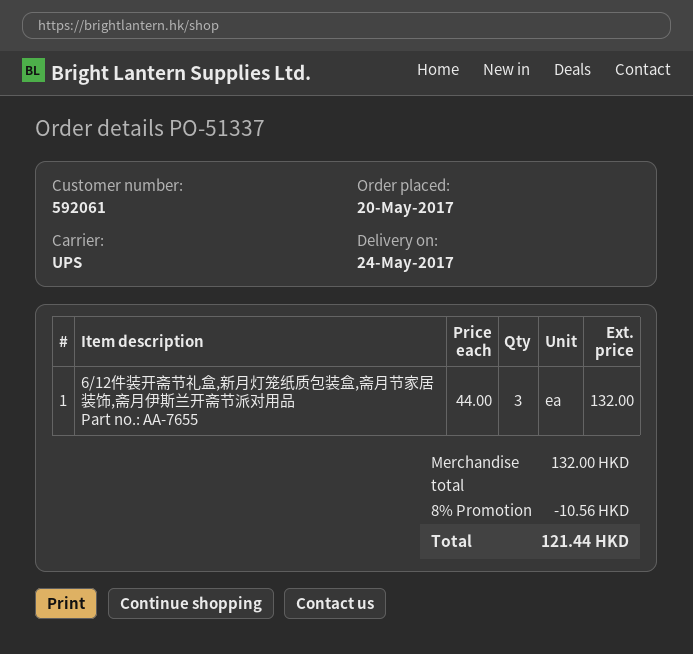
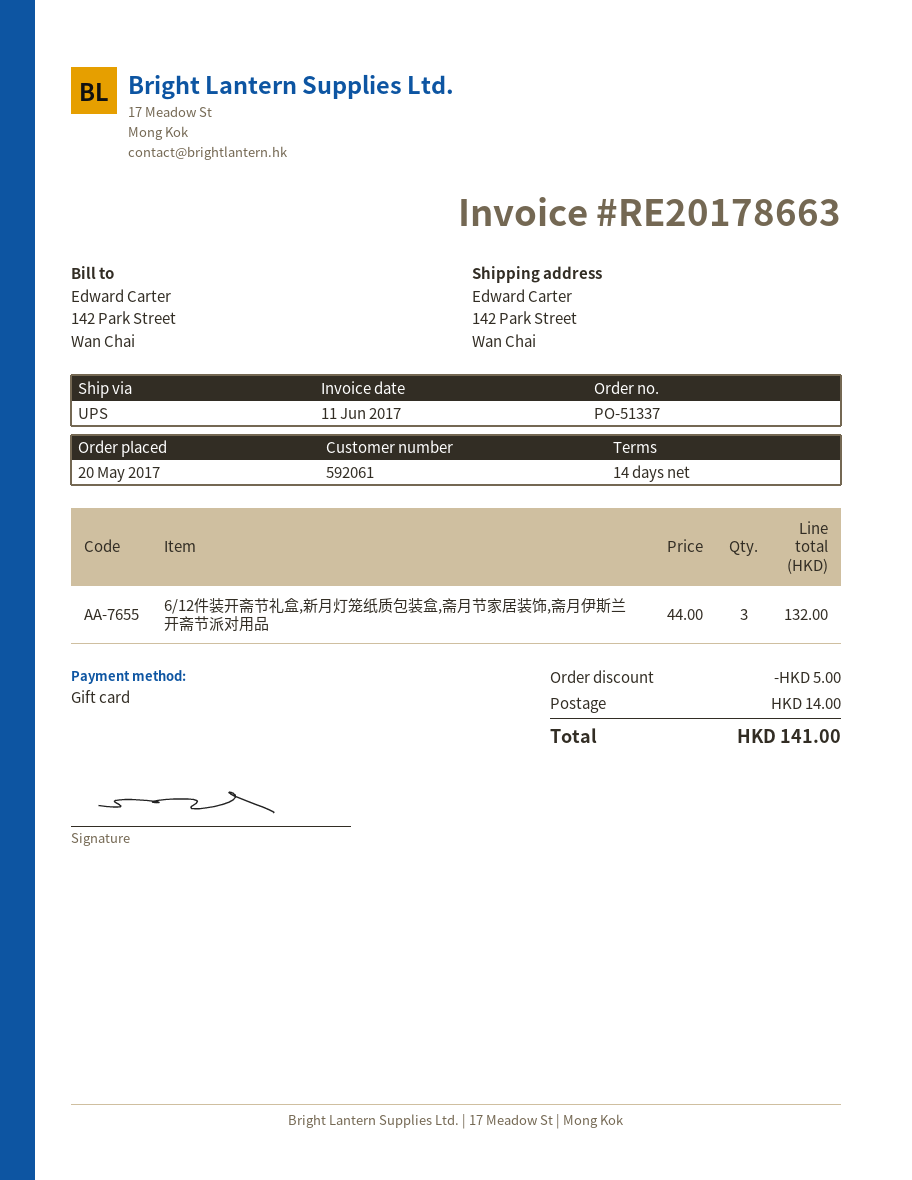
discount: 10.56 -> 5.00
shipping: none -> 14.00
total: 121.44 -> 141.00

